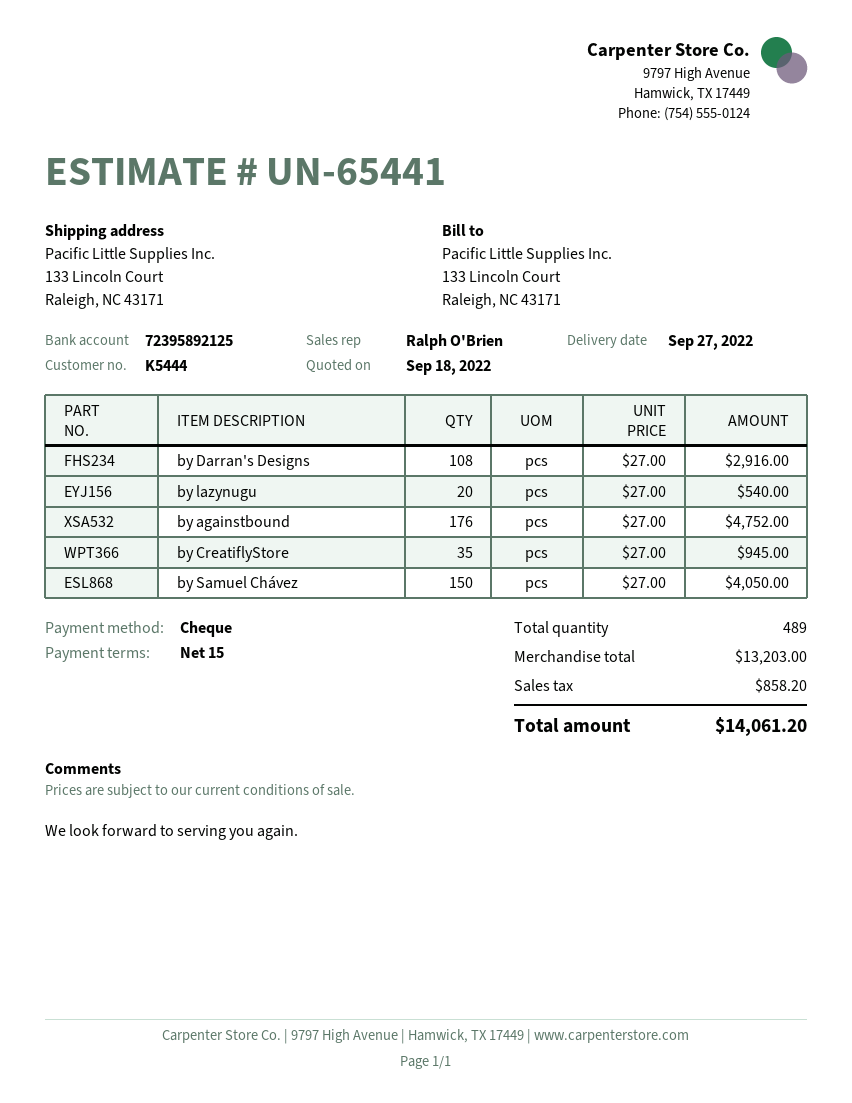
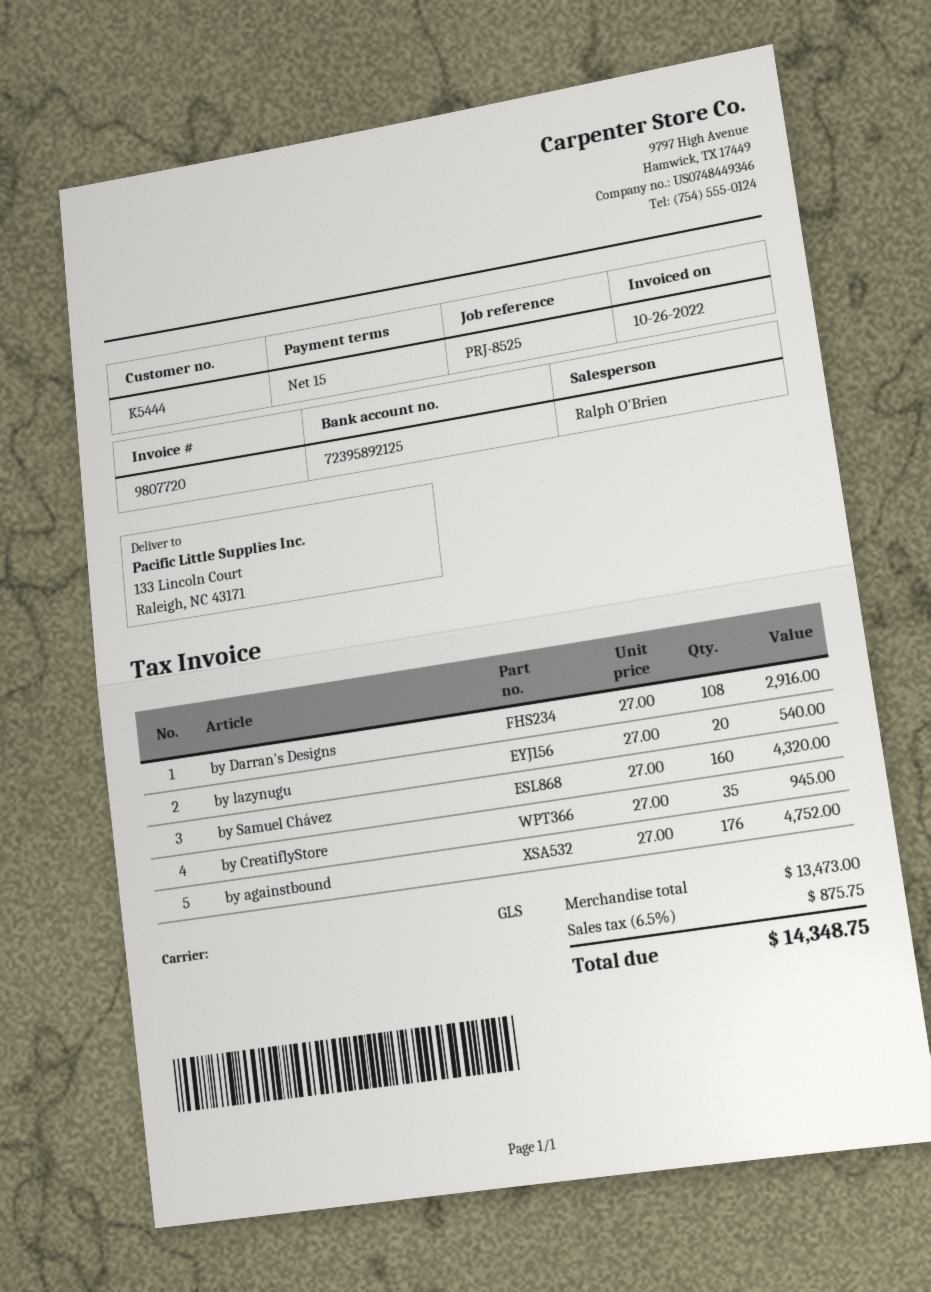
by Samuel Chávez: 150 x 27.00 = 4050.00 -> 160 x 27.00 = 4320.00
subtotal: 13203.00 -> 13473.00
tax: 858.20 -> 875.75
total: 14061.20 -> 14348.75

